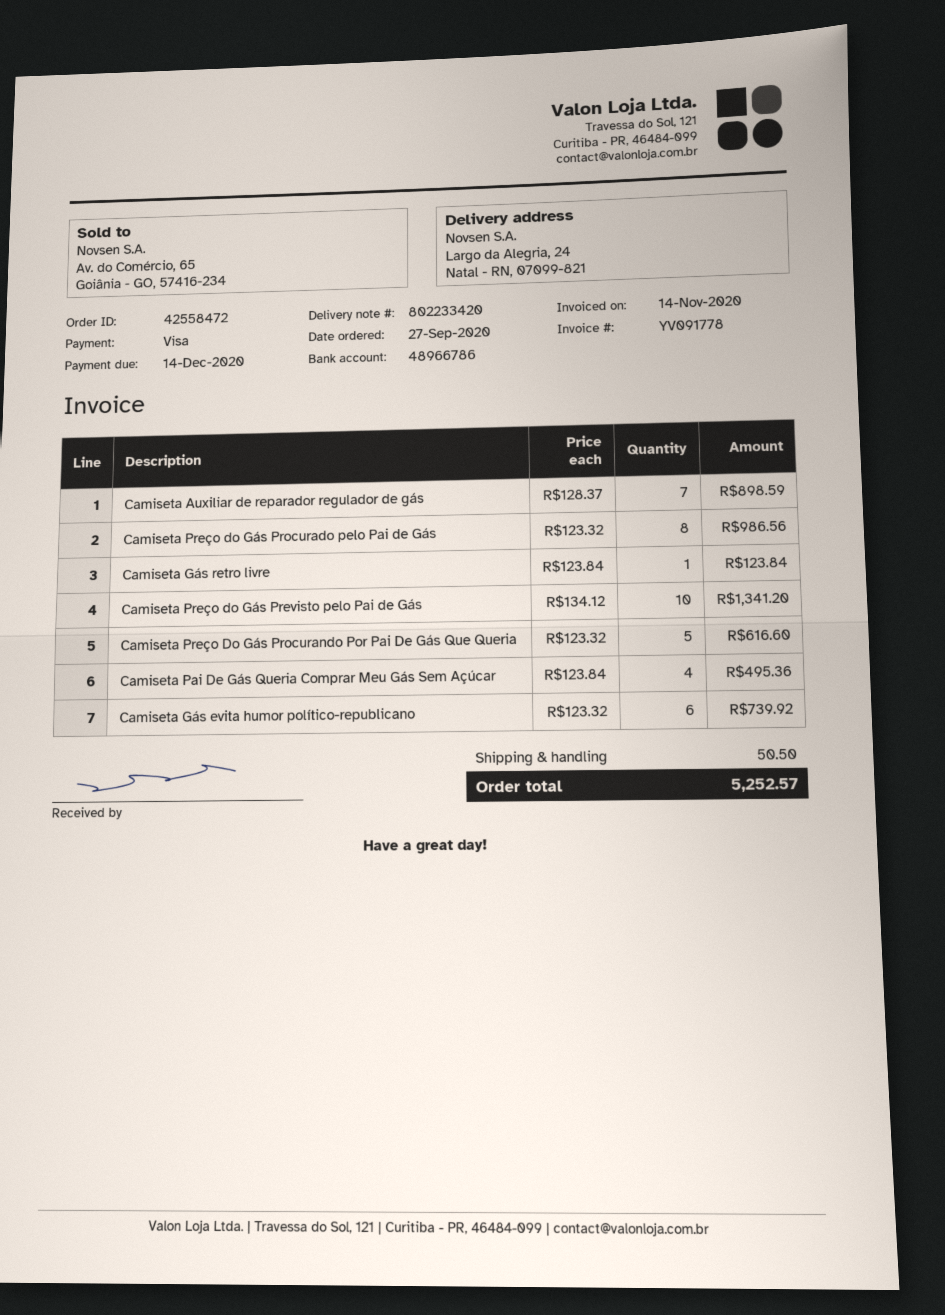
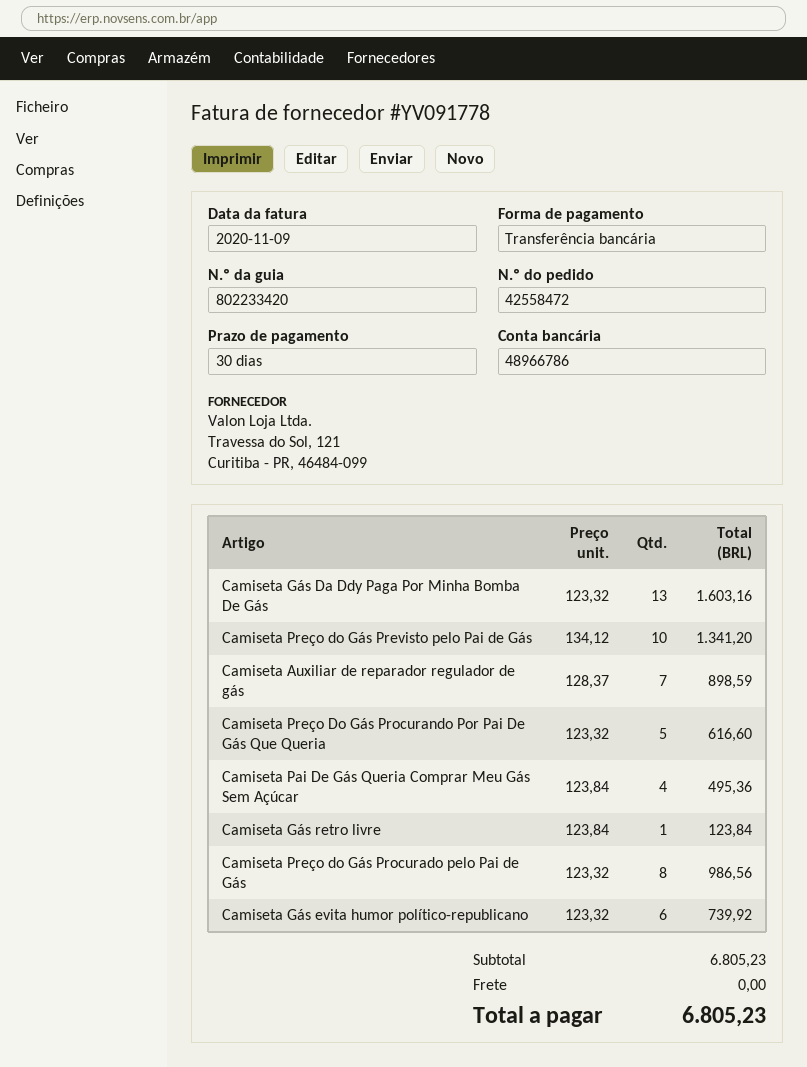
invoice date: 2020-11-14 -> 2020-11-09
payment method: Visa -> bank transfer
Camiseta Gás Da Ddy Paga Por Minha Bomba De Gás: none -> 13 x 123.32 = 1603.16
shipping: 50.50 -> 0.00
total: 5252.57 -> 6805.23

